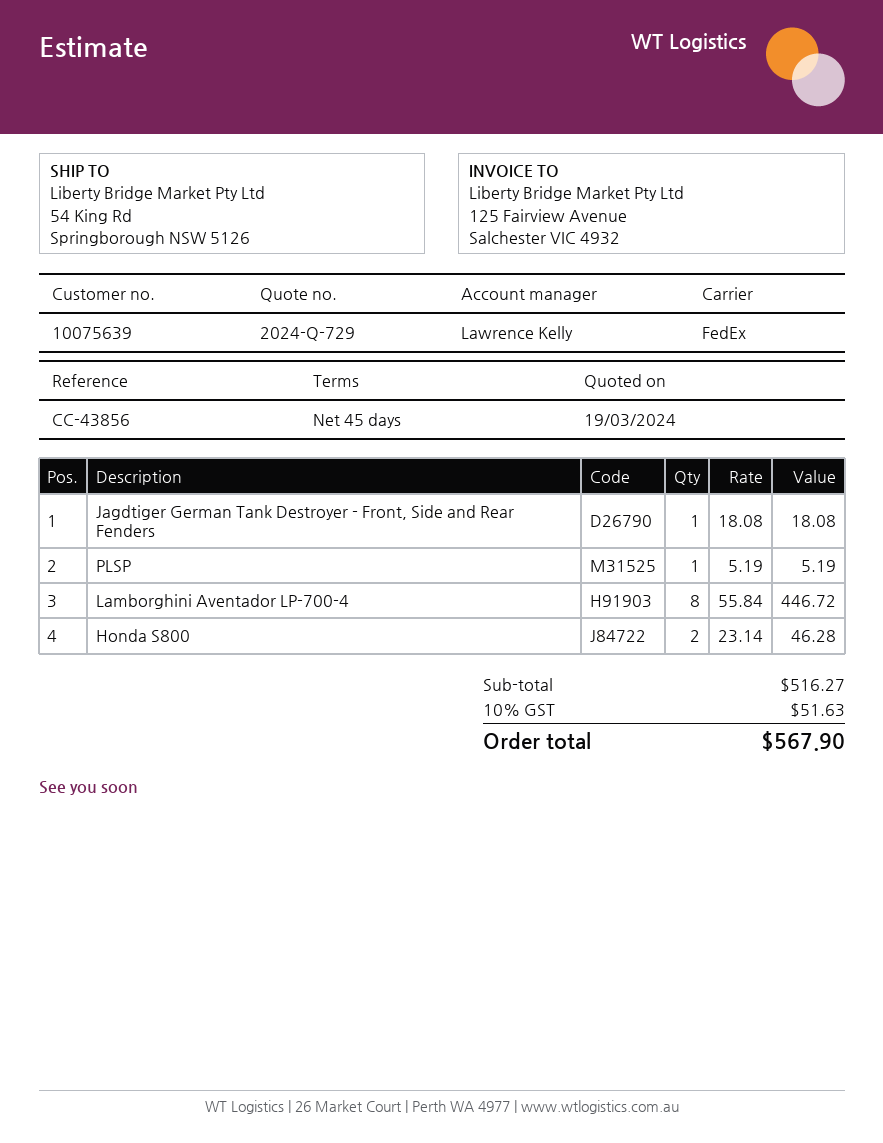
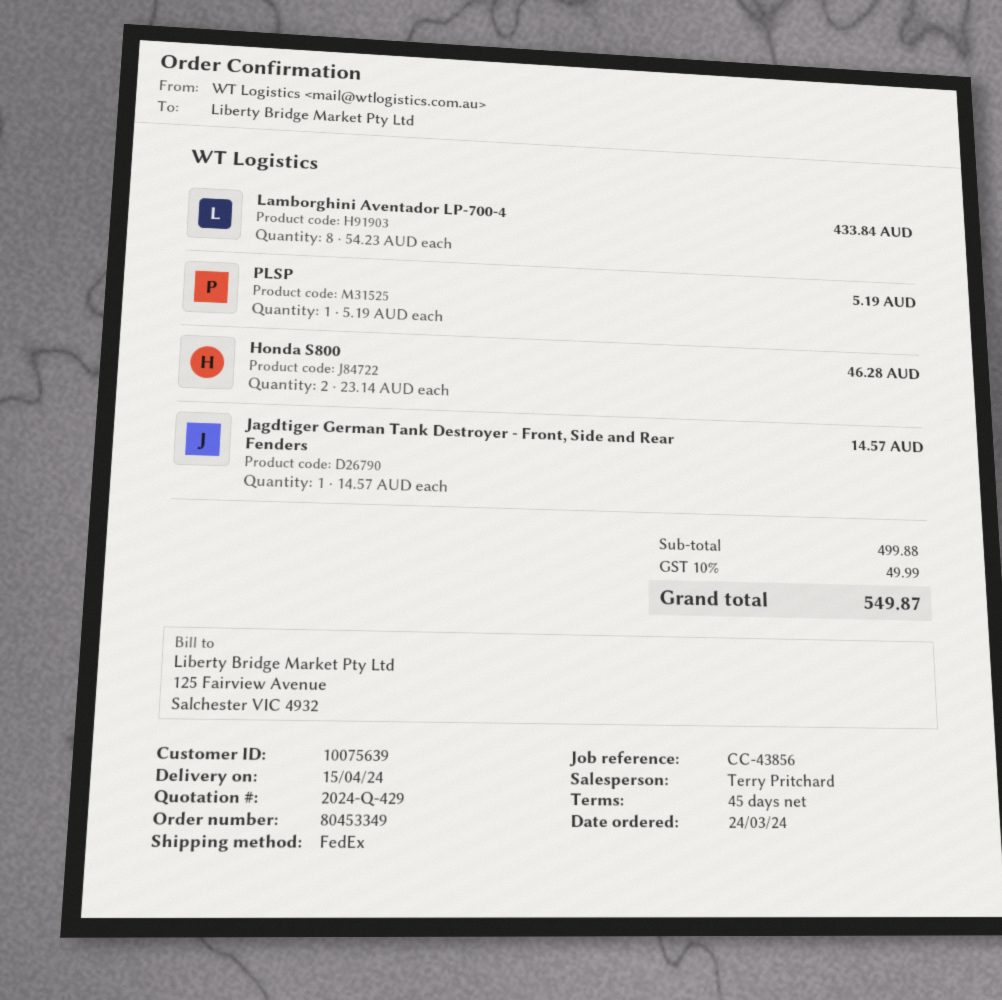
quote number: 2024-Q-729 -> 2024-Q-429
sales rep: Lawrence Kelly -> Terry Pritchard
Jagdtiger German Tank Destroyer - Front, Side and Rear Fenders: 1 x 18.08 = 18.08 -> 1 x 14.57 = 14.57
Lamborghini Aventador LP-700-4: 8 x 55.84 = 446.72 -> 8 x 54.23 = 433.84
subtotal: 516.27 -> 499.88
tax: 10% = 51.63 -> 10% = 49.99
total: 567.90 -> 549.87

